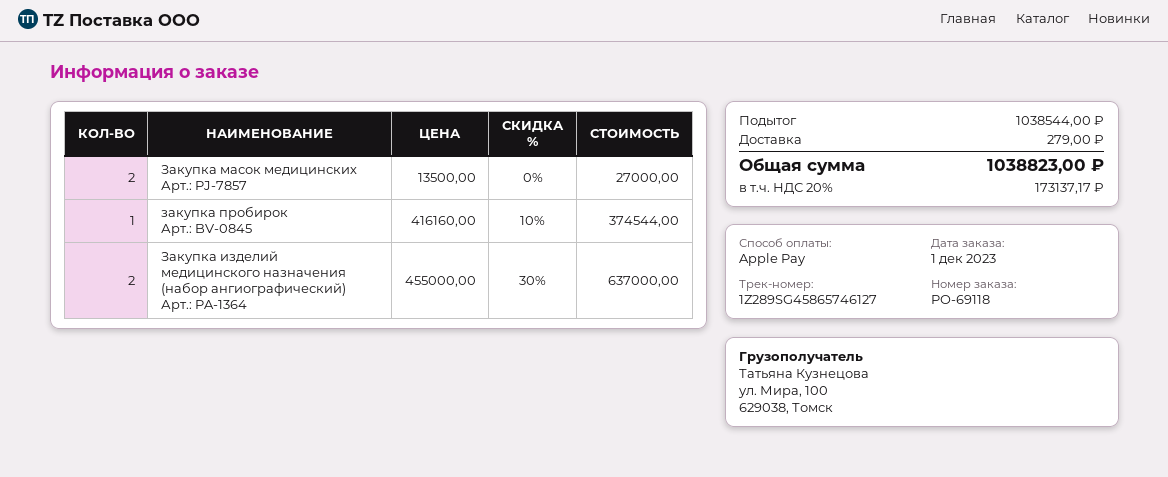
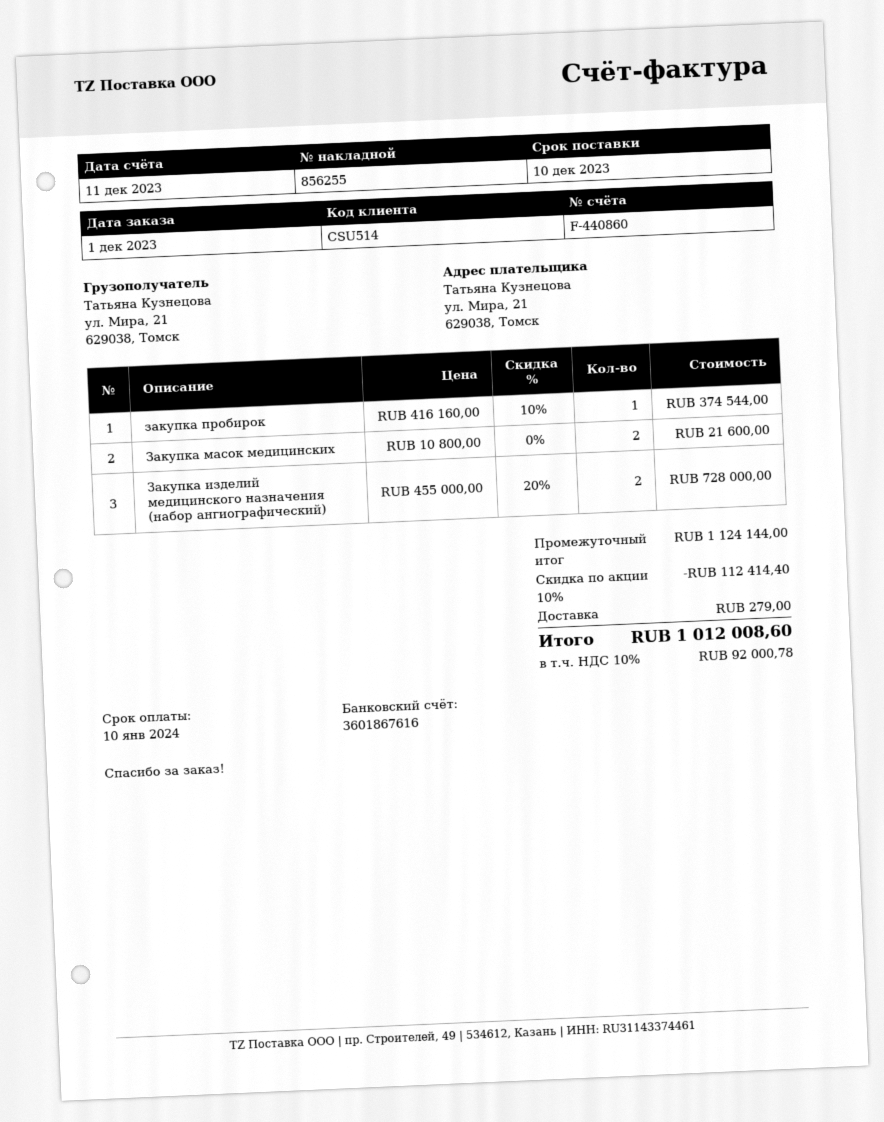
ship to: ул. Мира, 100, 629038, Томск -> ул. Мира, 21, 629038, Томск
Закупка масок медицинских: 2 x 13500.00 = 27000.00 -> 2 x 10800.00 = 21600.00
Закупка изделий медицинского назначения (набор ангиографический): 2 x 455000.00 - 30% = 637000.00 -> 2 x 455000.00 - 20% = 728000.00
subtotal: 1038544.00 -> 1124144.00
discount: none -> 10% = 112414.40
tax: 20% = 173137.17 -> 10% = 92000.78
total: 1038823.00 -> 1012008.60

